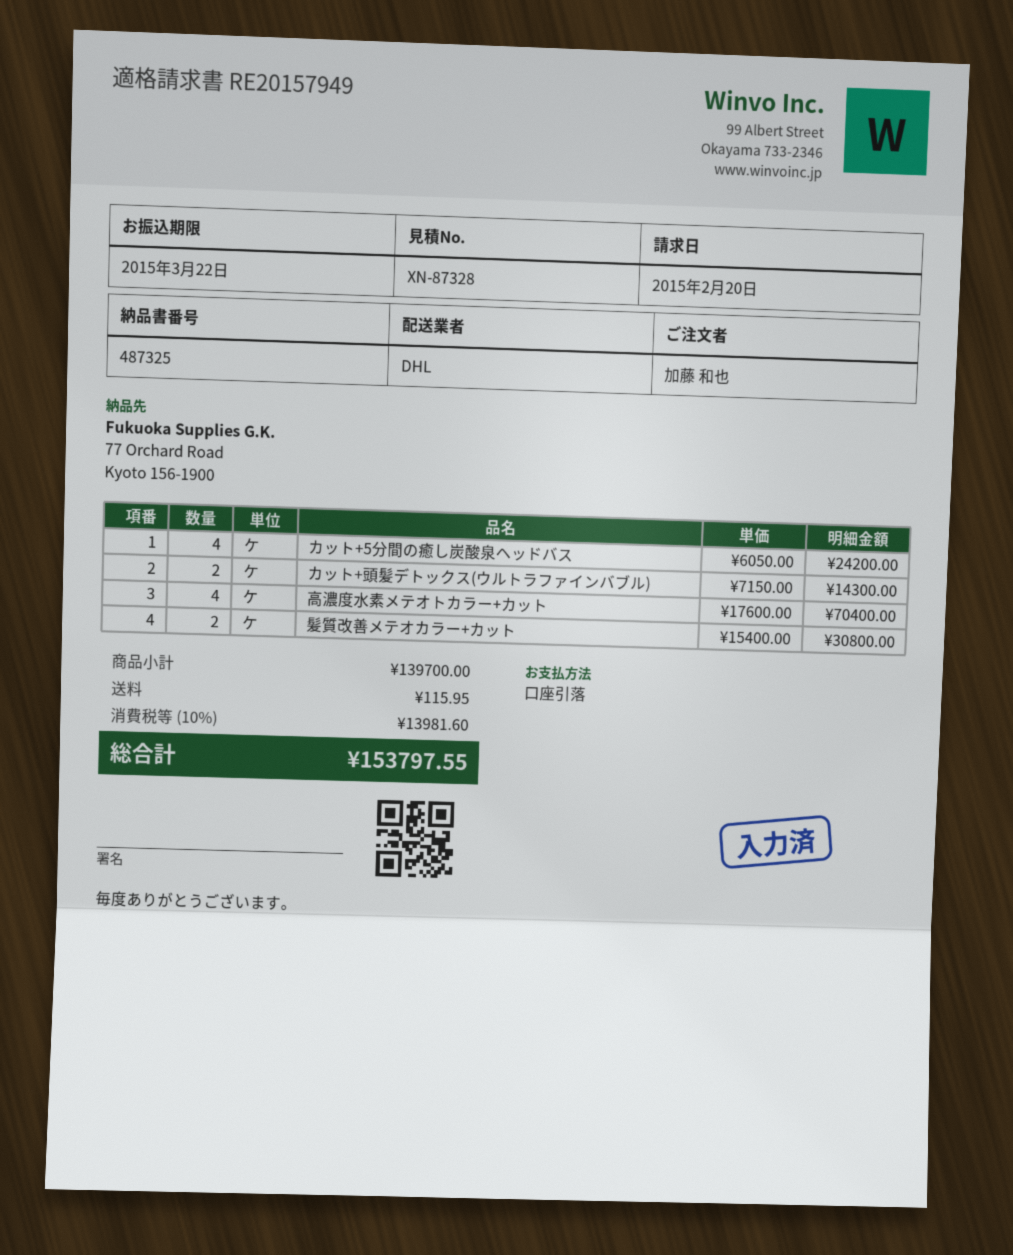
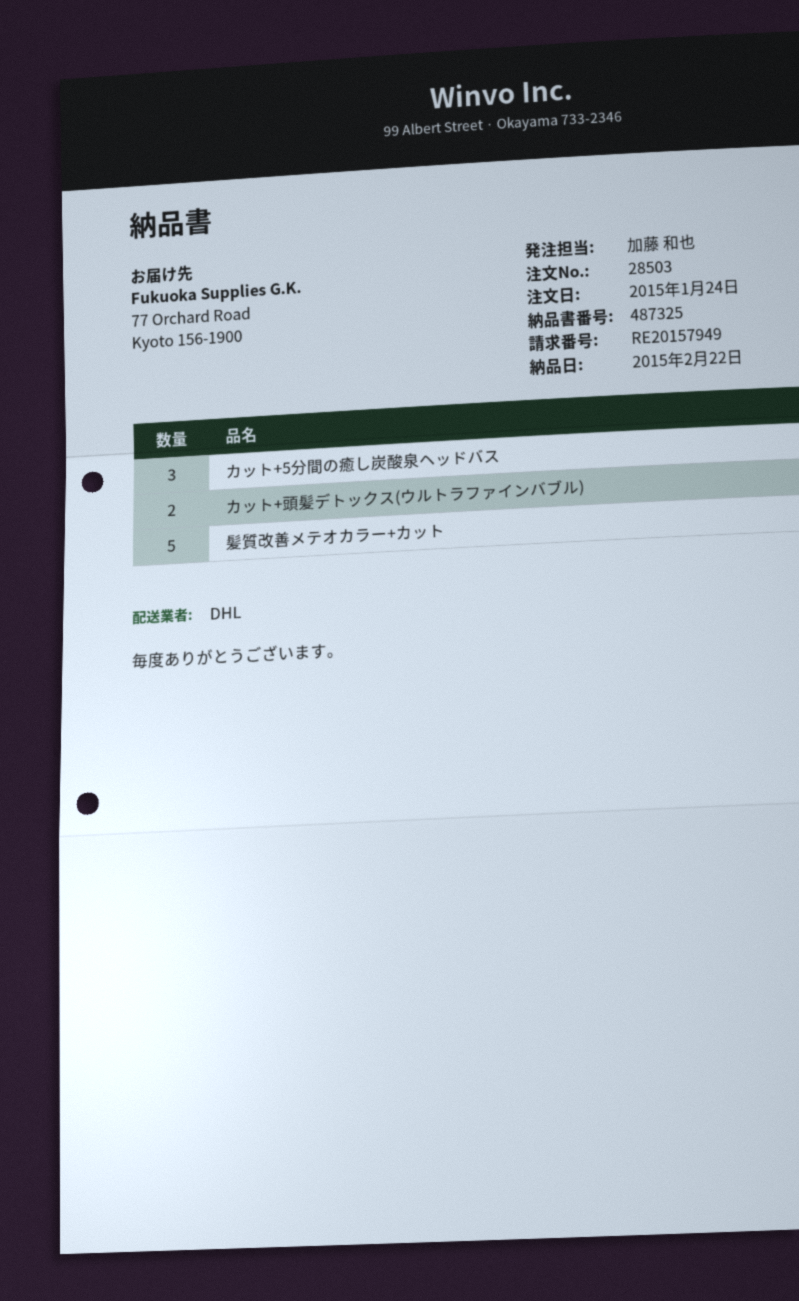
カット+5分間の癒し炭酸泉ヘッドバス: 4 -> 3
高濃度水素メテオトカラー+カット: 4 -> none
髪質改善メテオカラー+カット: 2 -> 5

